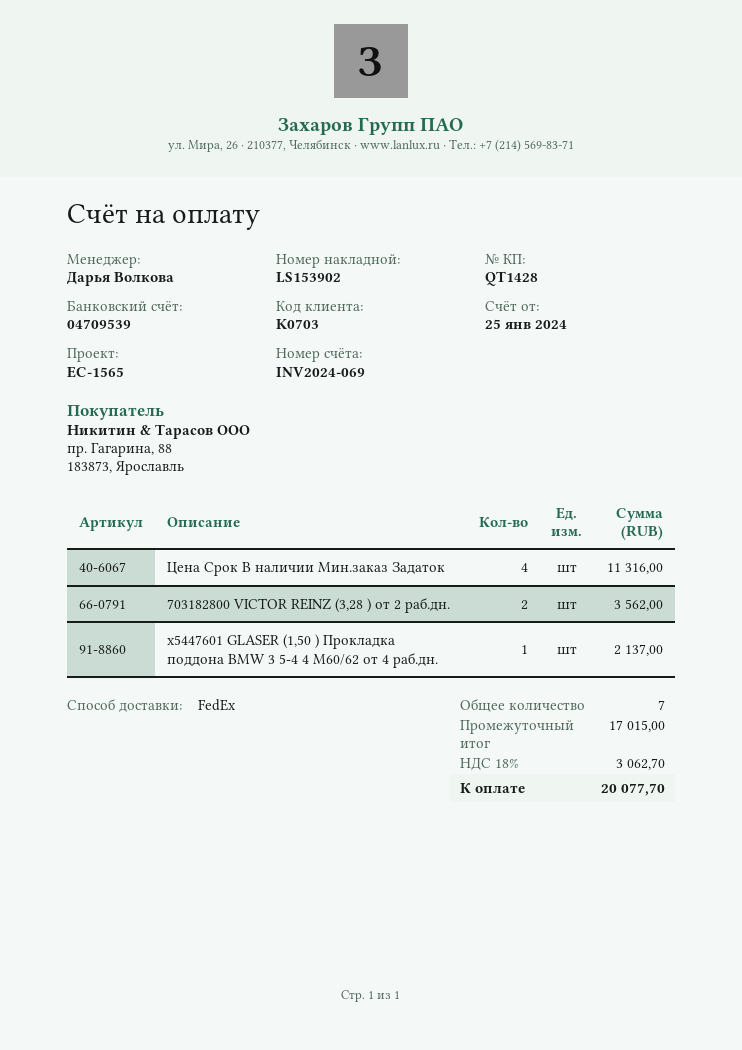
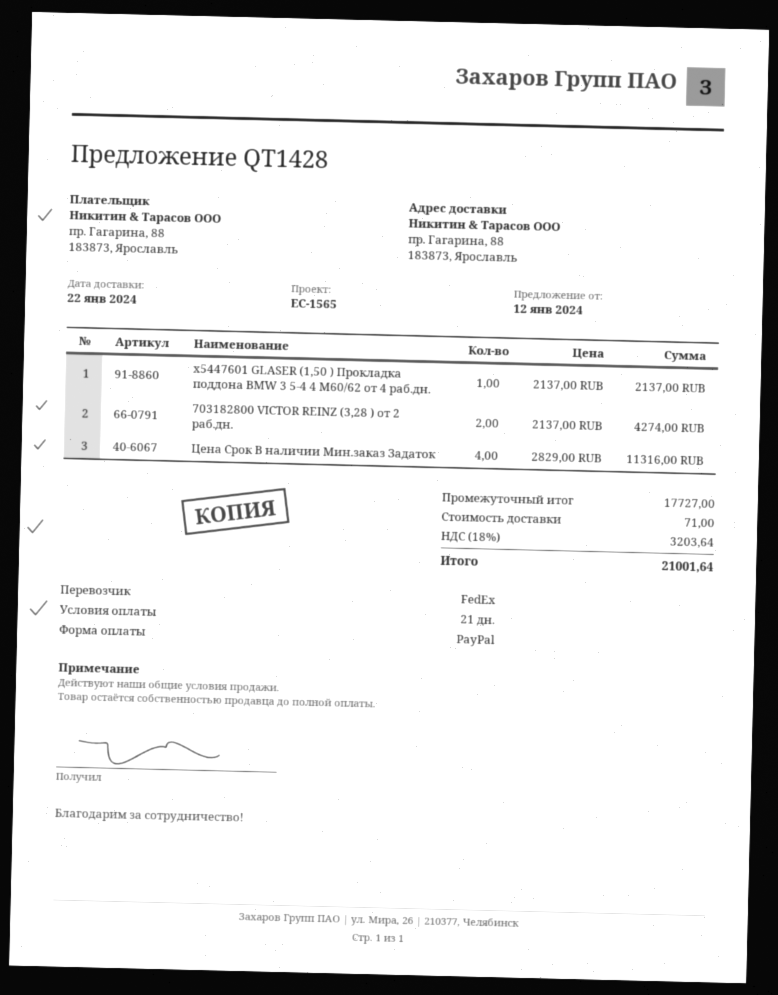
703182800 VICTOR REINZ (3,28 ) от 2 раб.дн.: 2 for 3562.00 -> 2 for 4274.00
subtotal: 17015.00 -> 17727.00
shipping: none -> 71.00
tax: 18% = 3062.70 -> 18% = 3203.64
total: 20077.70 -> 21001.64

